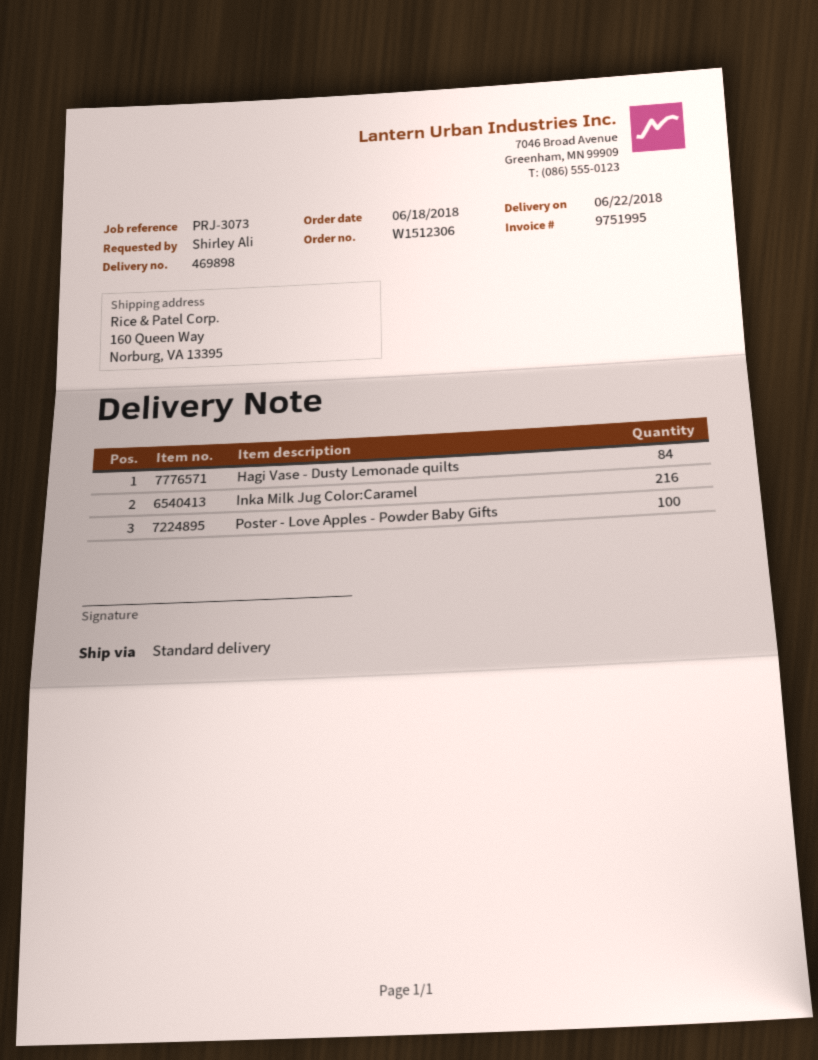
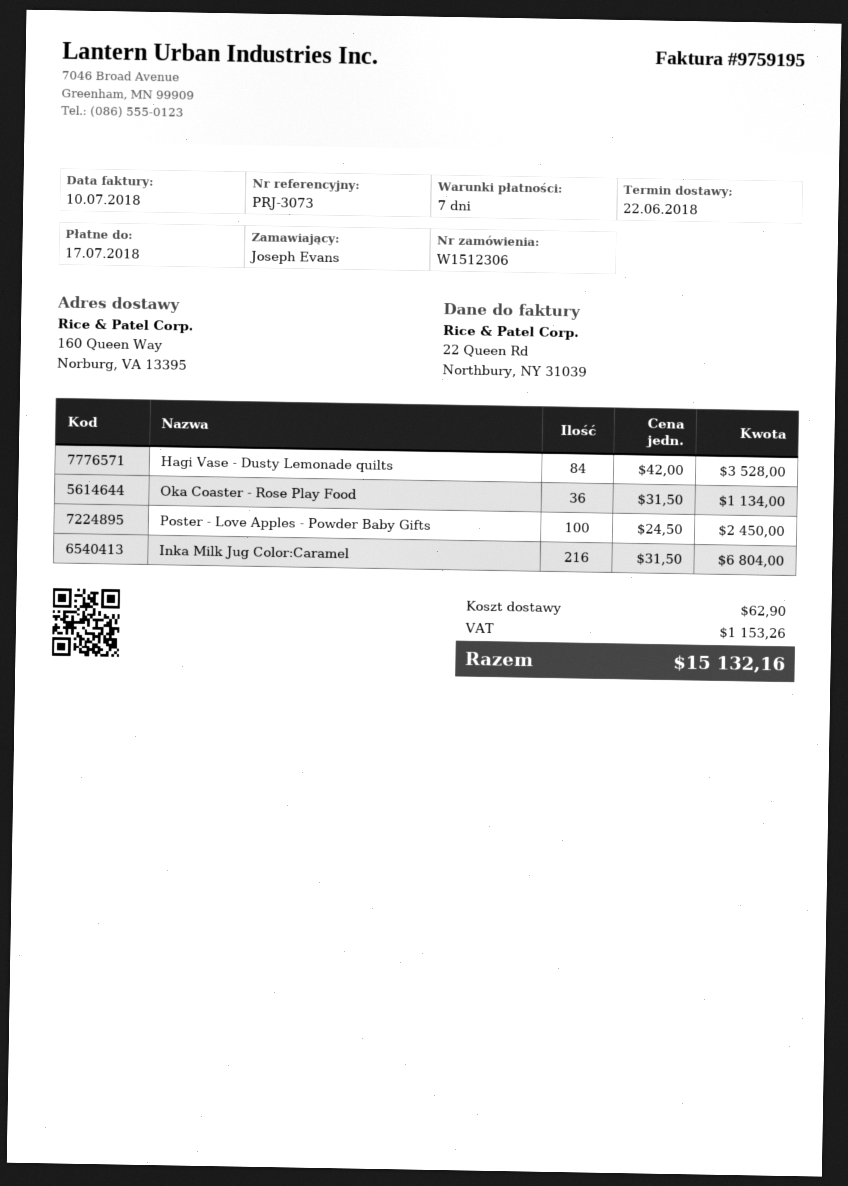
invoice number: 9751995 -> 9759195
ordered by: Shirley Ali -> Joseph Evans
Oka Coaster - Rose Play Food: none -> 36

